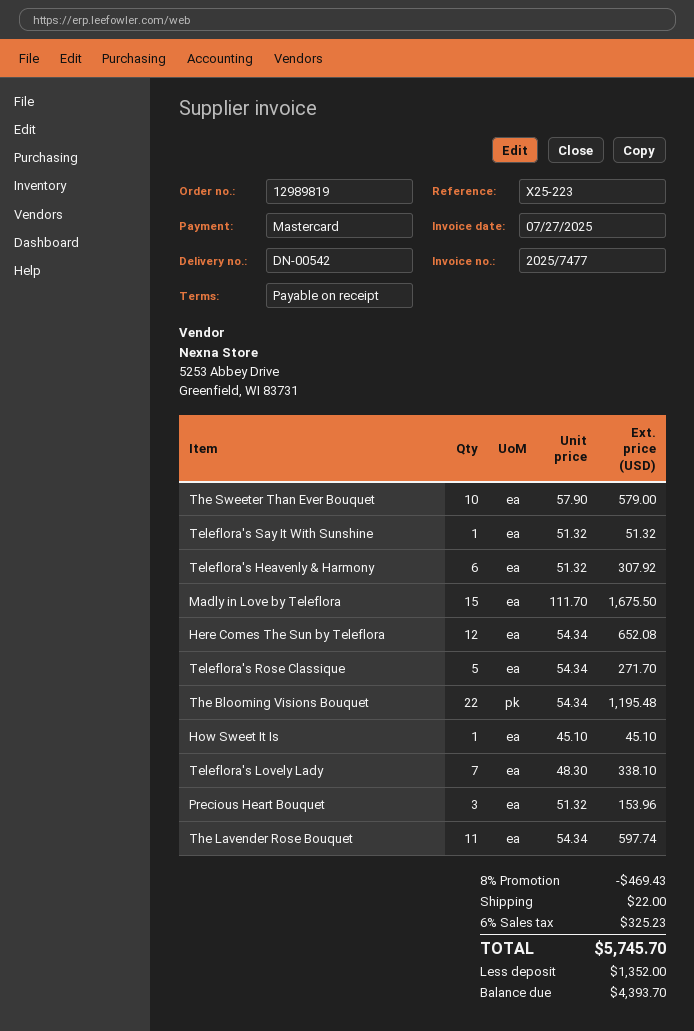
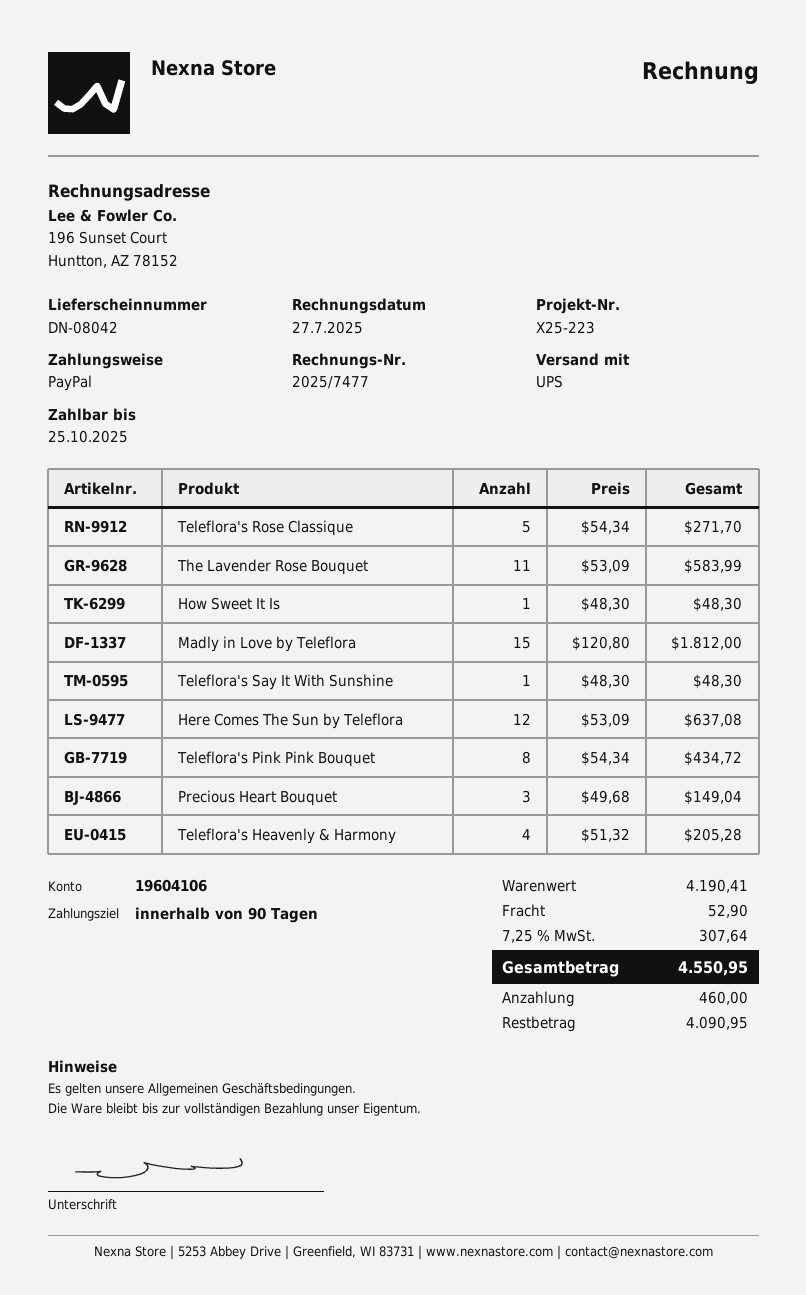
delivery note number: DN-00542 -> DN-08042
payment terms: on receipt -> 90 days
payment method: Mastercard -> PayPal
The Sweeter Than Ever Bouquet: 10 x 57.90 = 579.00 -> none
Teleflora's Say It With Sunshine: 1 x 51.32 = 51.32 -> 1 x 48.30 = 48.30
Teleflora's Heavenly & Harmony: 6 x 51.32 = 307.92 -> 4 x 51.32 = 205.28
Madly in Love by Teleflora: 15 x 111.70 = 1675.50 -> 15 x 120.80 = 1812.00
Here Comes The Sun by Teleflora: 12 x 54.34 = 652.08 -> 12 x 53.09 = 637.08
The Blooming Visions Bouquet: 22 x 54.34 = 1195.48 -> none
How Sweet It Is: 1 x 45.10 = 45.10 -> 1 x 48.30 = 48.30
Teleflora's Lovely Lady: 7 x 48.30 = 338.10 -> none
Precious Heart Bouquet: 3 x 51.32 = 153.96 -> 3 x 49.68 = 149.04
The Lavender Rose Bouquet: 11 x 54.34 = 597.74 -> 11 x 53.09 = 583.99
Teleflora's Pink Pink Bouquet: none -> 8 x 54.34 = 434.72
discount: 8% = 469.43 -> none
shipping: 22.00 -> 52.90
tax: 6% = 325.23 -> 7.25% = 307.64
total: 5745.70 -> 4550.95
deposit: 1352.00 -> 460.00
balance: 4393.70 -> 4090.95

